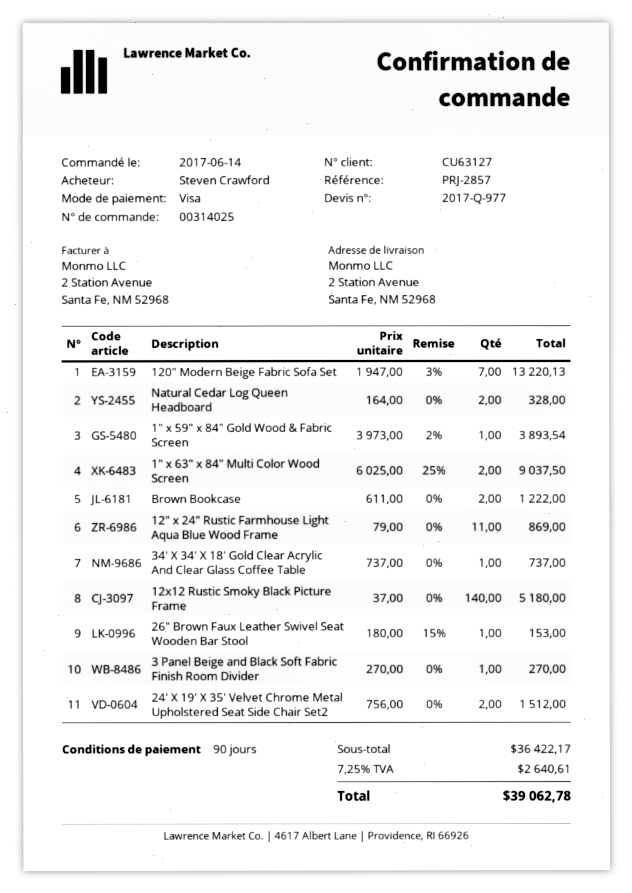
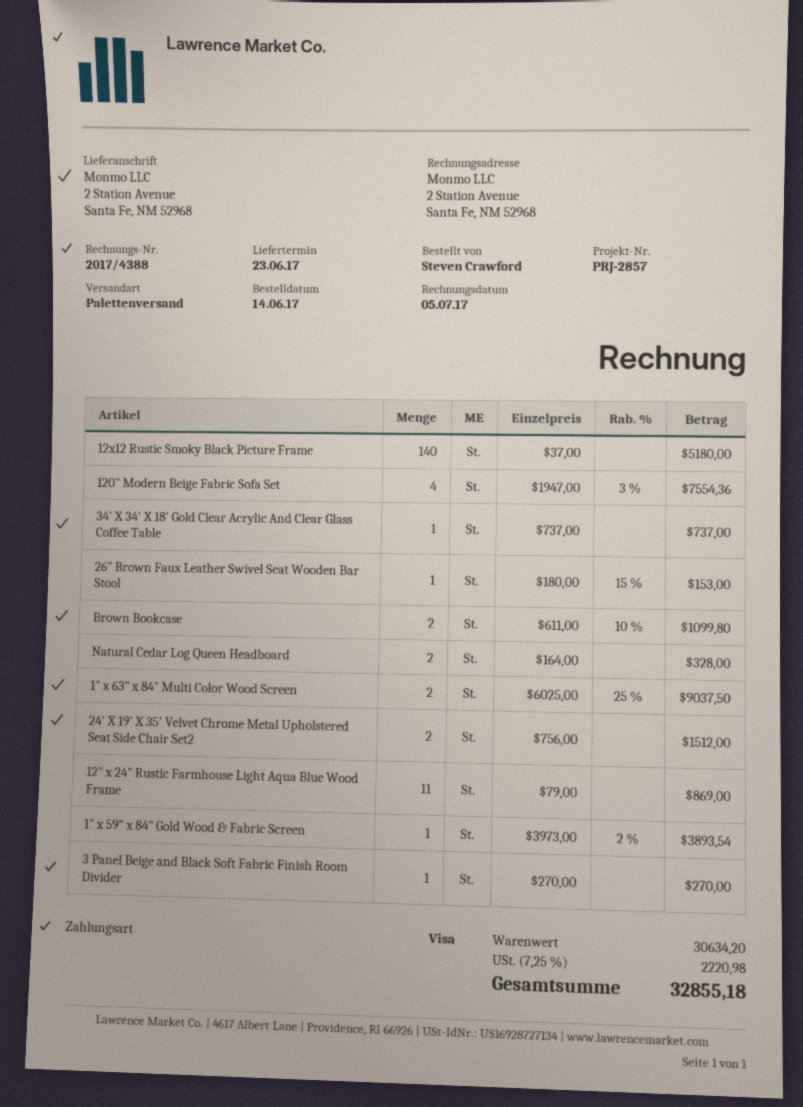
120" Modern Beige Fabric Sofa Set: 7 x 1947.00 - 3% = 13220.13 -> 4 x 1947.00 - 3% = 7554.36
Brown Bookcase: 2 x 611.00 = 1222.00 -> 2 x 611.00 - 10% = 1099.80
subtotal: 36422.17 -> 30634.20
tax: 7.25% = 2640.61 -> 7.25% = 2220.98
total: 39062.78 -> 32855.18

